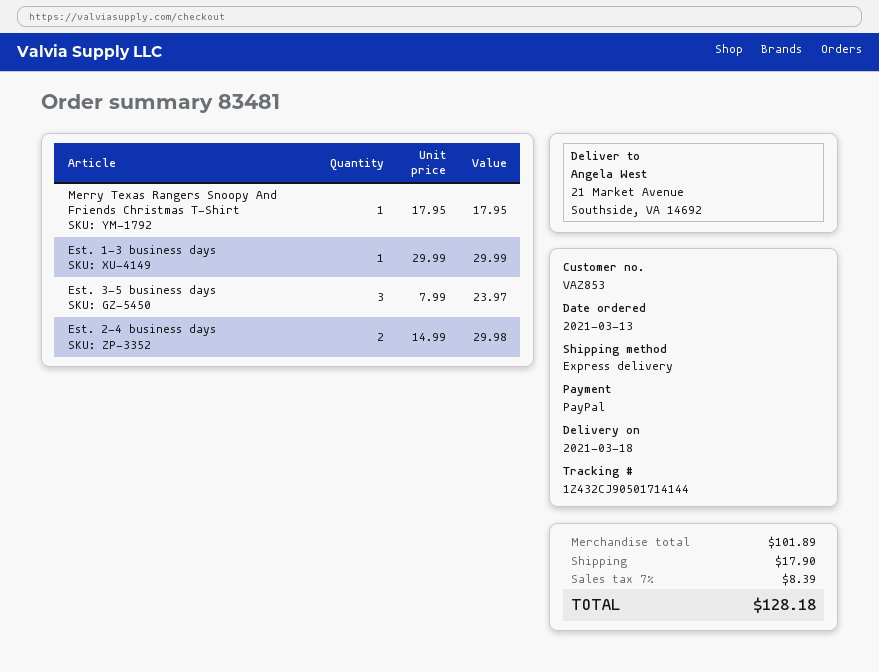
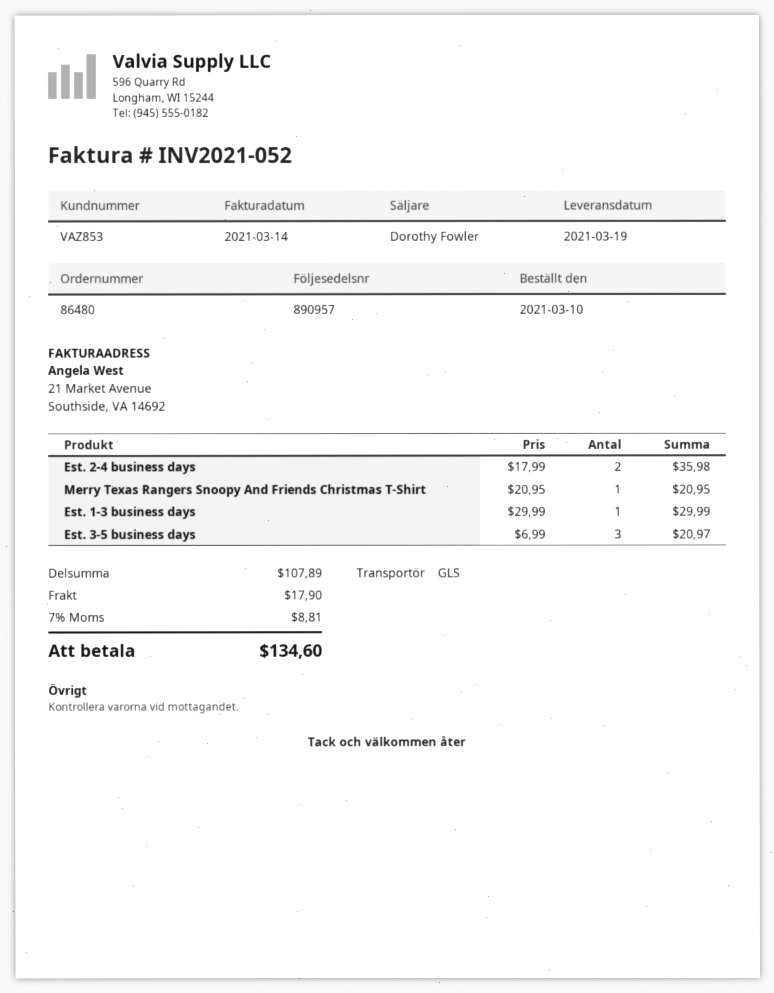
order number: 83481 -> 86480
order date: 2021-03-13 -> 2021-03-10
delivery date: 2021-03-18 -> 2021-03-19
shipping method: express -> GLS
Merry Texas Rangers Snoopy And Friends Christmas T-Shirt: 1 x 17.95 = 17.95 -> 1 x 20.95 = 20.95
Est. 3-5 business days: 3 x 7.99 = 23.97 -> 3 x 6.99 = 20.97
Est. 2-4 business days: 2 x 14.99 = 29.98 -> 2 x 17.99 = 35.98
subtotal: 101.89 -> 107.89
tax: 7% = 8.39 -> 7% = 8.81
total: 128.18 -> 134.60

